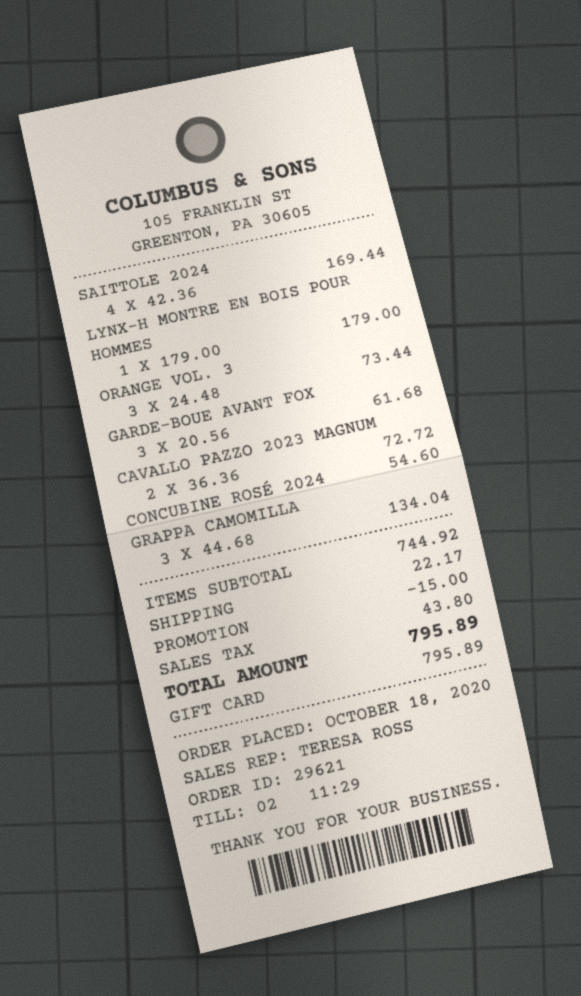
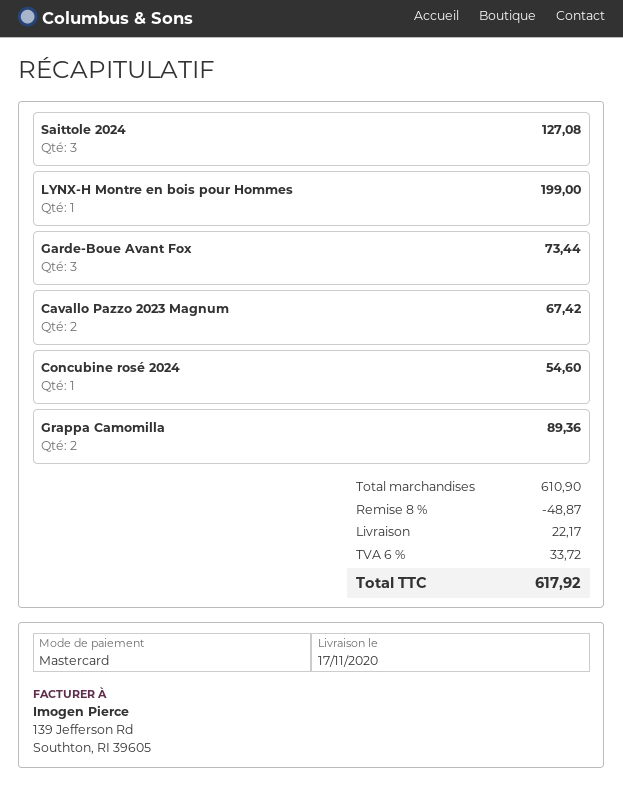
payment method: gift card -> Mastercard
SAITTOLE 2024: 4 for 169.44 -> 3 for 127.08
LYNX-H MONTRE EN BOIS POUR HOMMES: 1 for 179.00 -> 1 for 199.00
ORANGE VOL. 3: 3 for 73.44 -> none
GARDE-BOUE AVANT FOX: 3 for 61.68 -> 3 for 73.44
CAVALLO PAZZO 2023 MAGNUM: 2 for 72.72 -> 2 for 67.42
GRAPPA CAMOMILLA: 3 for 134.04 -> 2 for 89.36
subtotal: 744.92 -> 610.90
discount: 15.00 -> 48.87
tax: 43.80 -> 33.72
total: 795.89 -> 617.92

